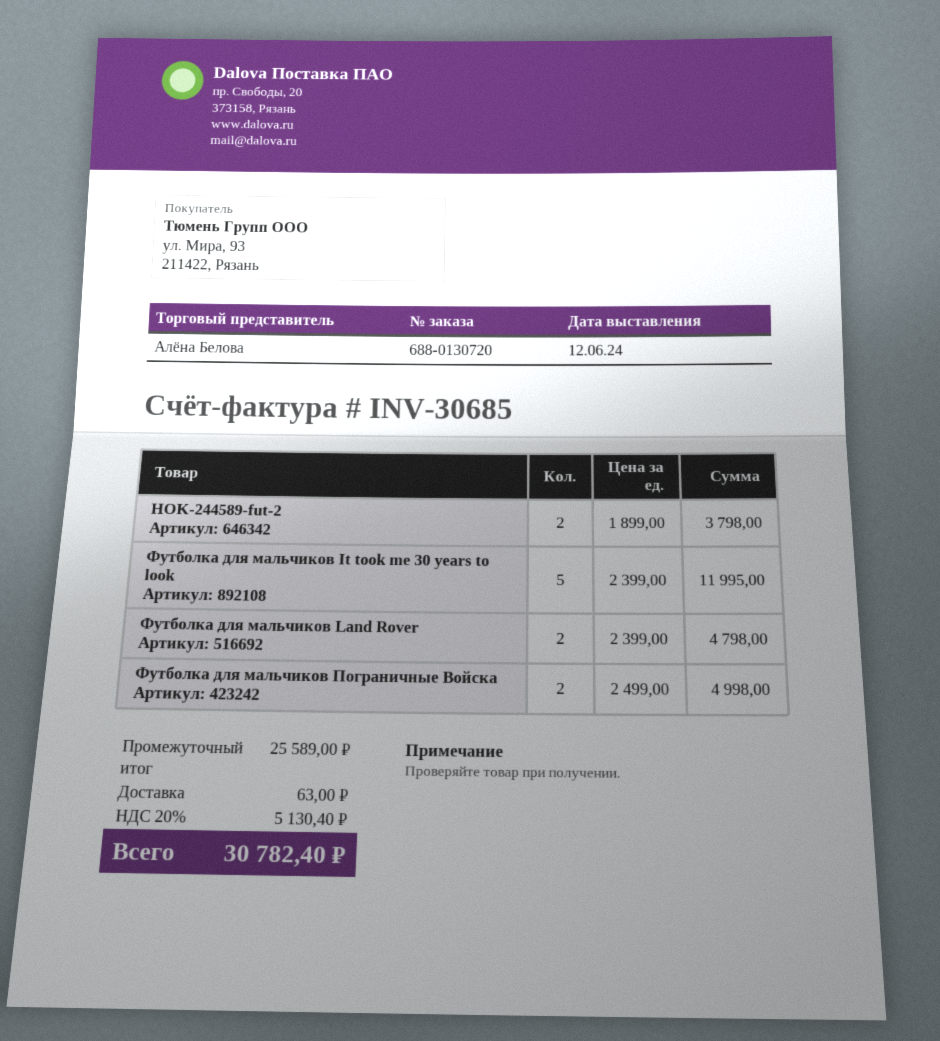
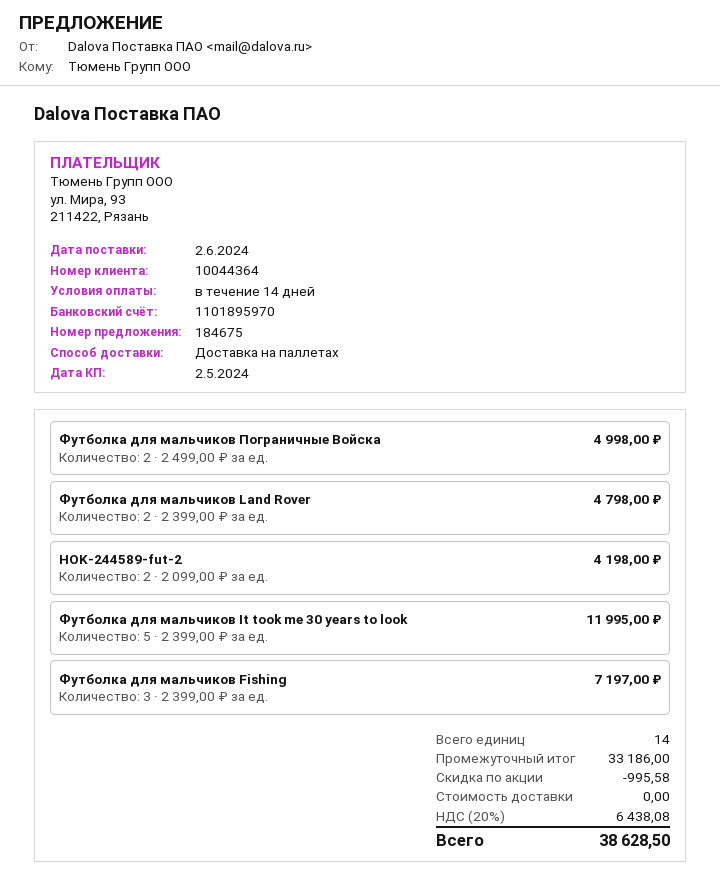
HOK-244589-fut-2: 2 x 1899.00 = 3798.00 -> 2 x 2099.00 = 4198.00
Футболка для мальчиков Fishing: none -> 3 x 2399.00 = 7197.00
subtotal: 25589.00 -> 33186.00
discount: none -> 995.58
shipping: 63.00 -> 0.00
tax: 20% = 5130.40 -> 20% = 6438.08
total: 30782.40 -> 38628.50

